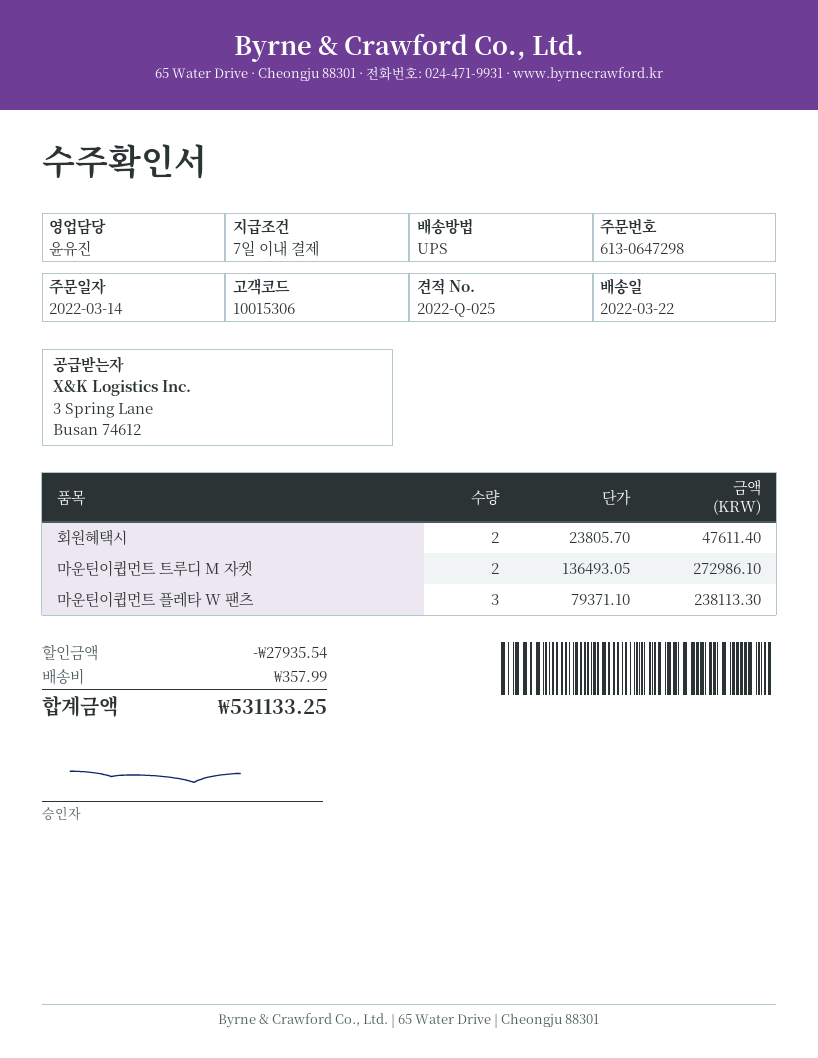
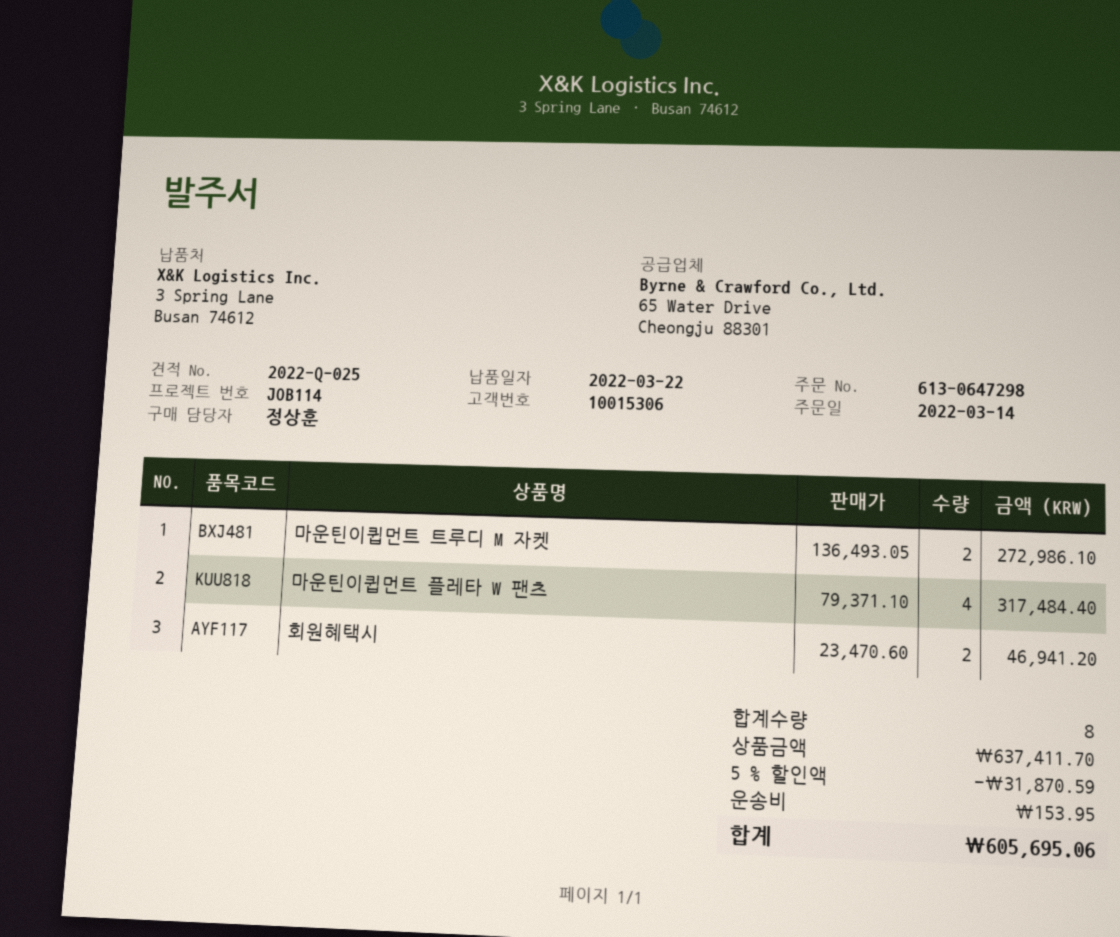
회원혜택시: 2 x 23805.70 = 47611.40 -> 2 x 23470.60 = 46941.20
마운틴이큅먼트 플레타 W 팬츠: 3 x 79371.10 = 238113.30 -> 4 x 79371.10 = 317484.40
discount: 27935.54 -> 31870.59
shipping: 357.99 -> 153.95
total: 531133.25 -> 605695.06

